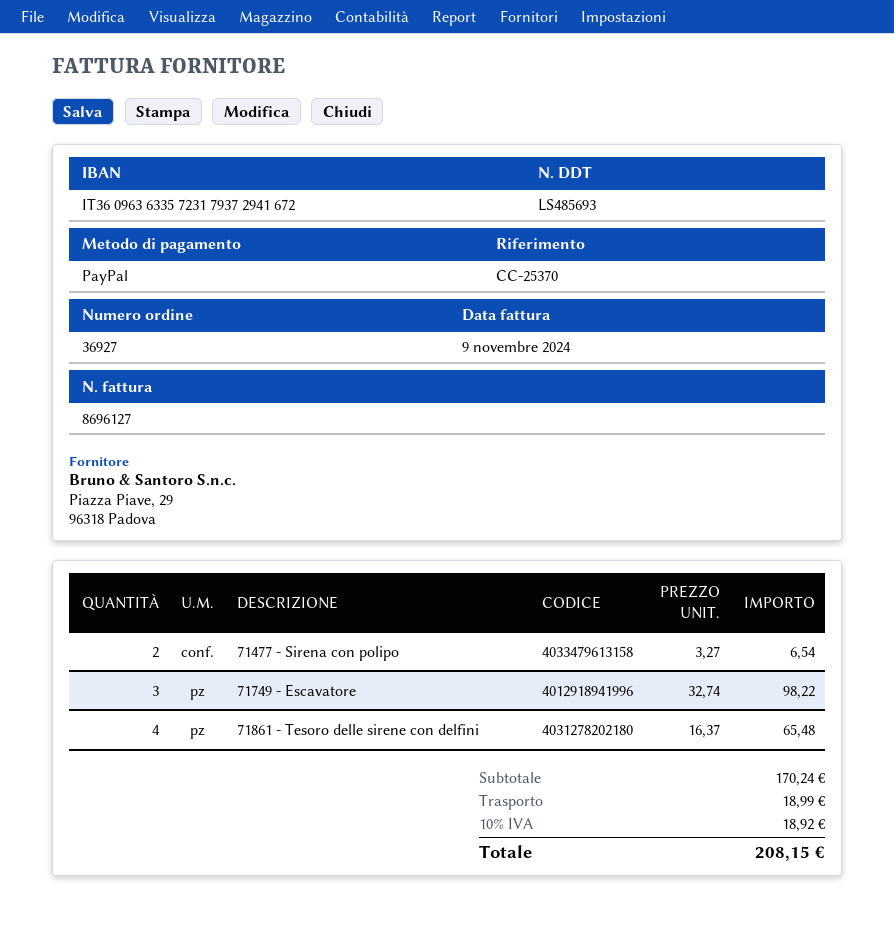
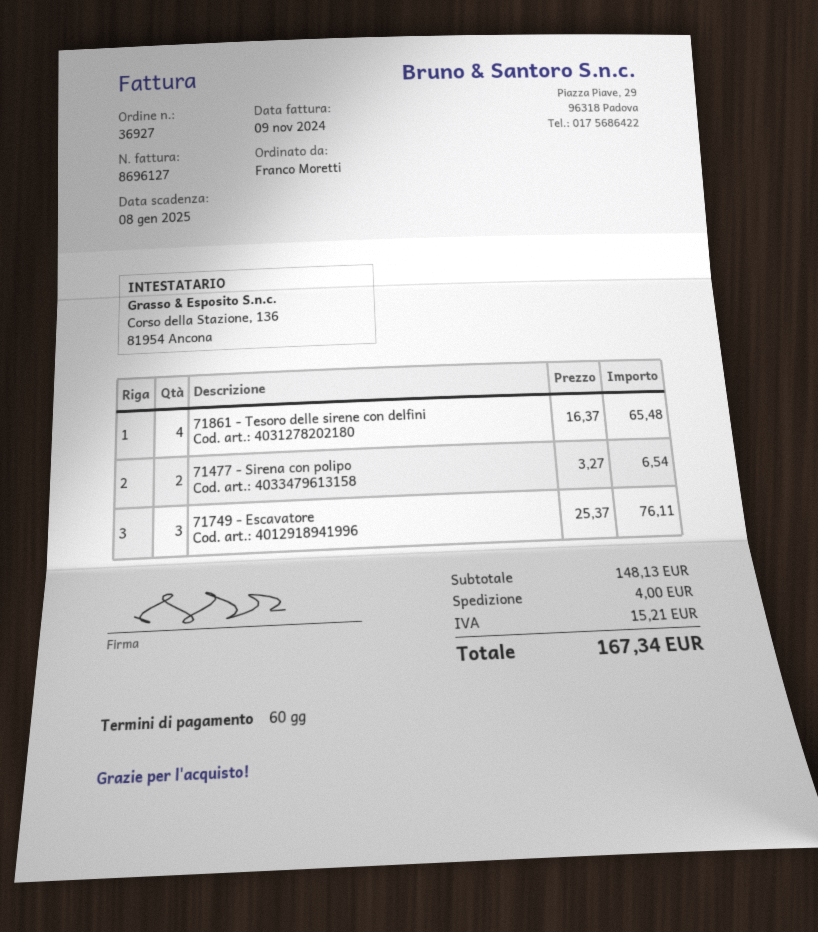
71749 - Escavatore: 3 x 32.74 = 98.22 -> 3 x 25.37 = 76.11
subtotal: 170.24 -> 148.13
shipping: 18.99 -> 4.00
tax: 18.92 -> 15.21
total: 208.15 -> 167.34

